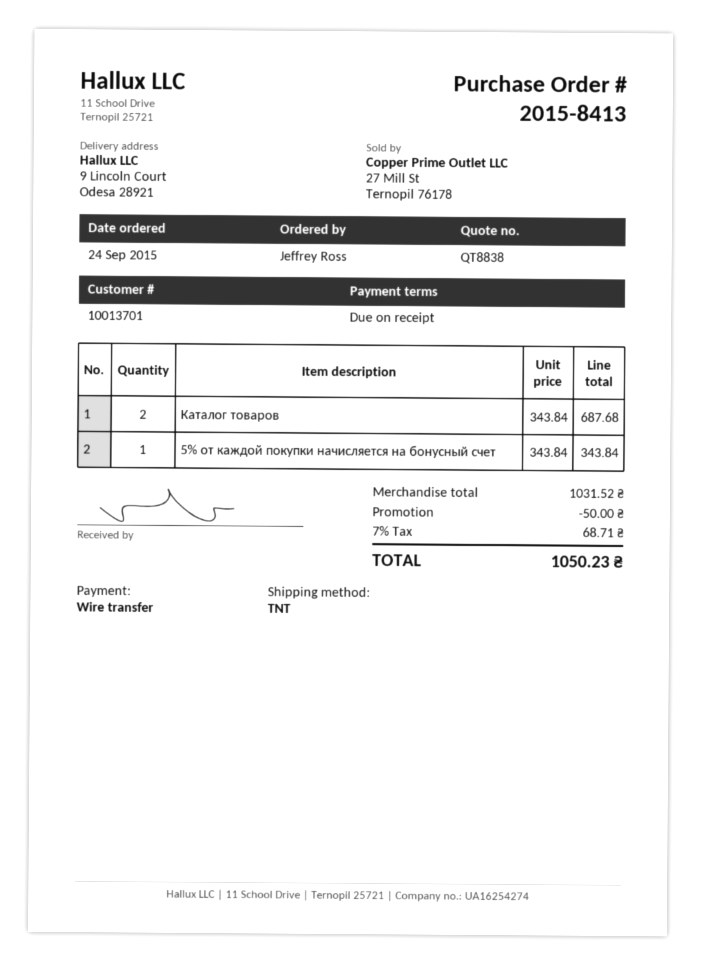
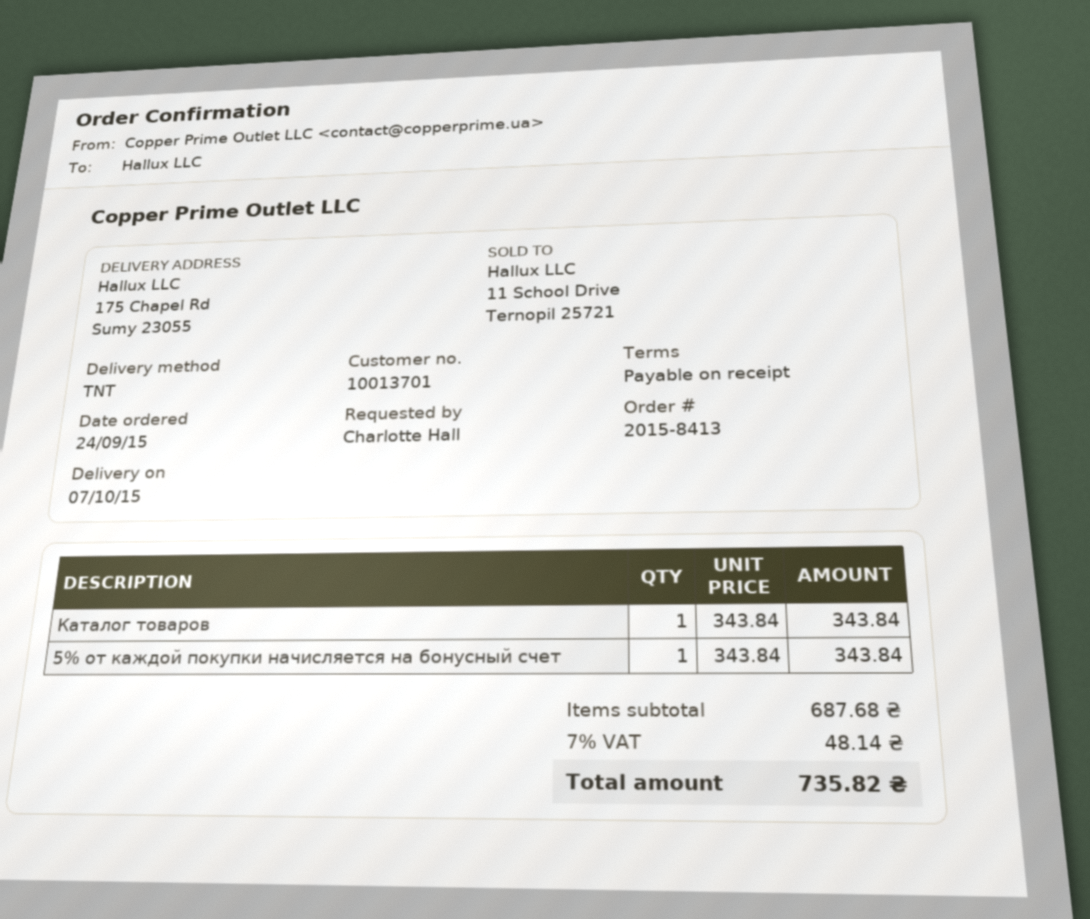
ordered by: Jeffrey Ross -> Charlotte Hall
ship to: 9 Lincoln Court, Odesa 28921 -> 175 Chapel Rd, Sumy 23055
Каталог товаров: 2 x 343.84 = 687.68 -> 1 x 343.84 = 343.84
subtotal: 1031.52 -> 687.68
discount: 50.00 -> none
tax: 7% = 68.71 -> 7% = 48.14
total: 1050.23 -> 735.82

